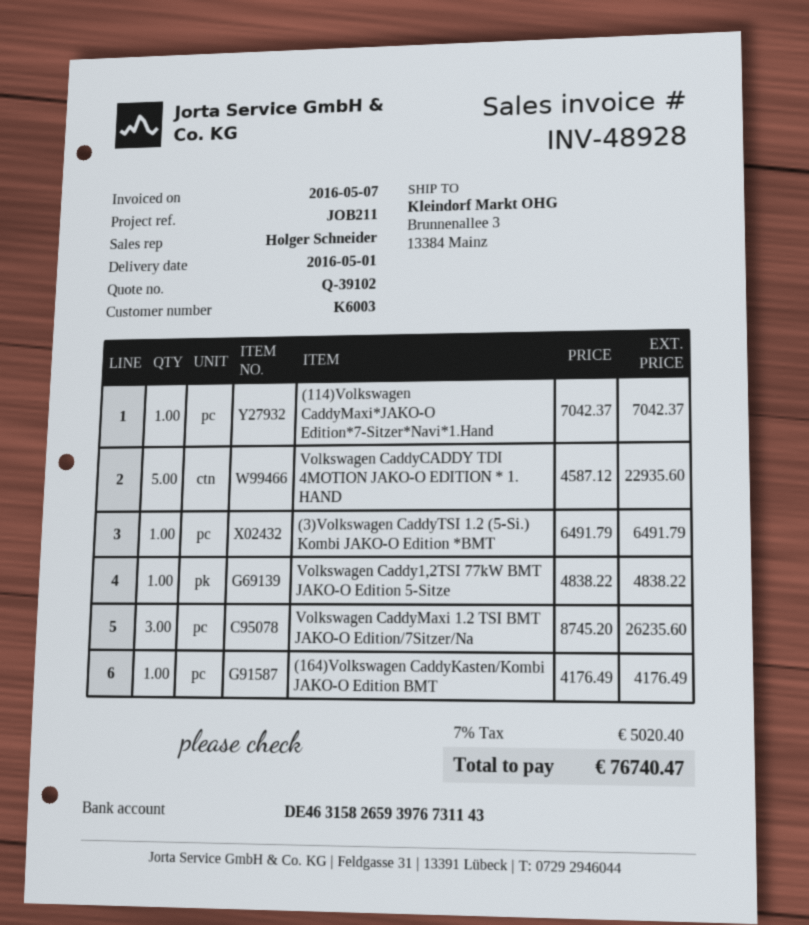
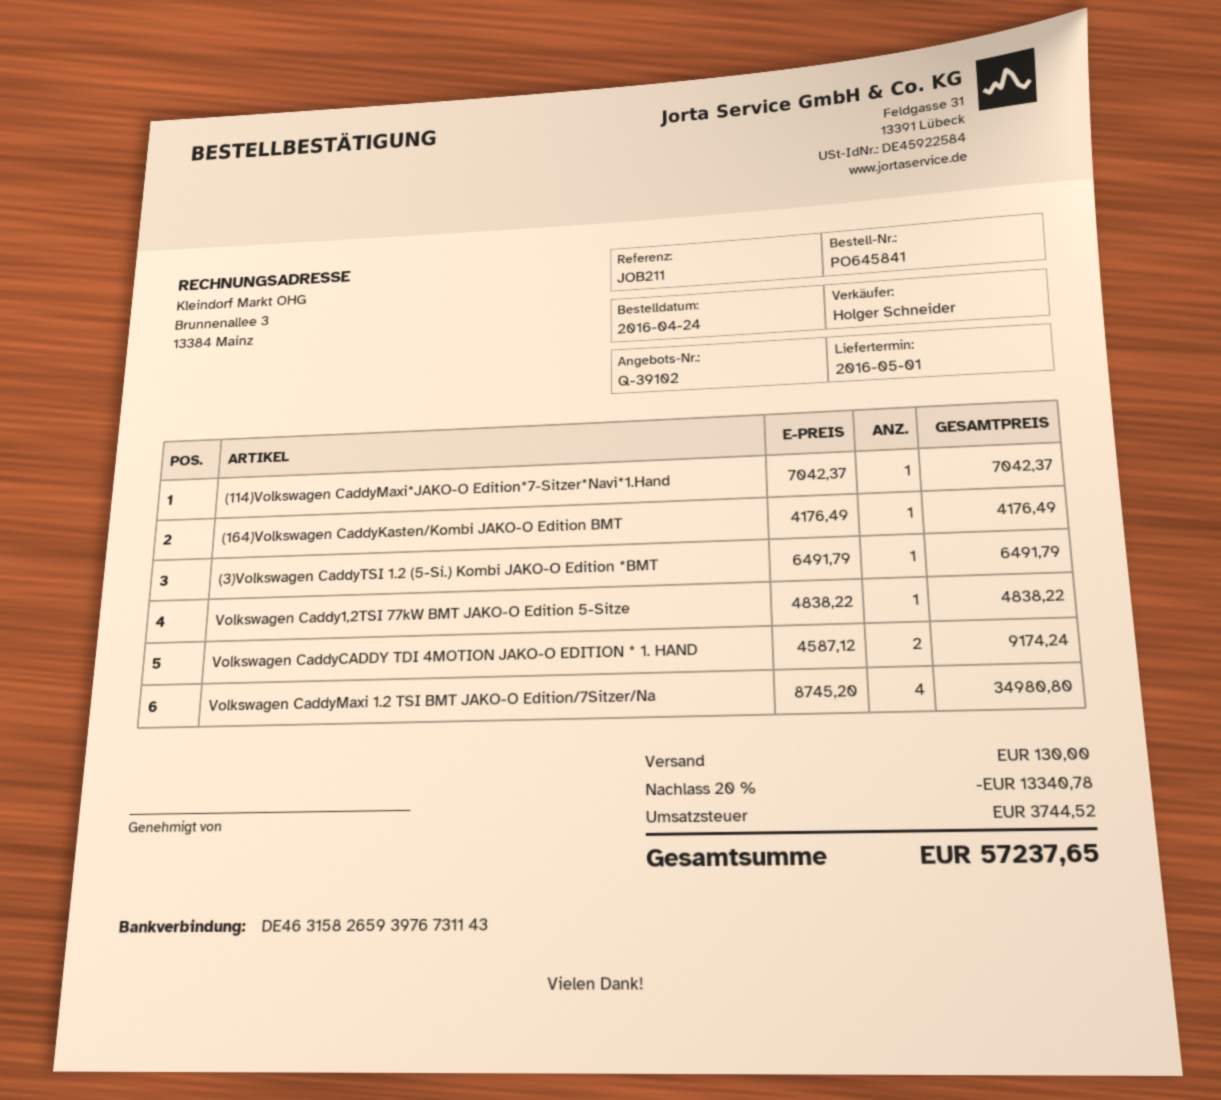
Volkswagen CaddyCADDY TDI 4MOTION JAKO-O EDITION * 1. HAND: 5 x 4587.12 = 22935.60 -> 2 x 4587.12 = 9174.24
Volkswagen CaddyMaxi 1.2 TSI BMT JAKO-O Edition/7Sitzer/Na: 3 x 8745.20 = 26235.60 -> 4 x 8745.20 = 34980.80
discount: none -> 20% = 13340.78
shipping: none -> 130.00
tax: 5020.40 -> 3744.52
total: 76740.47 -> 57237.65

